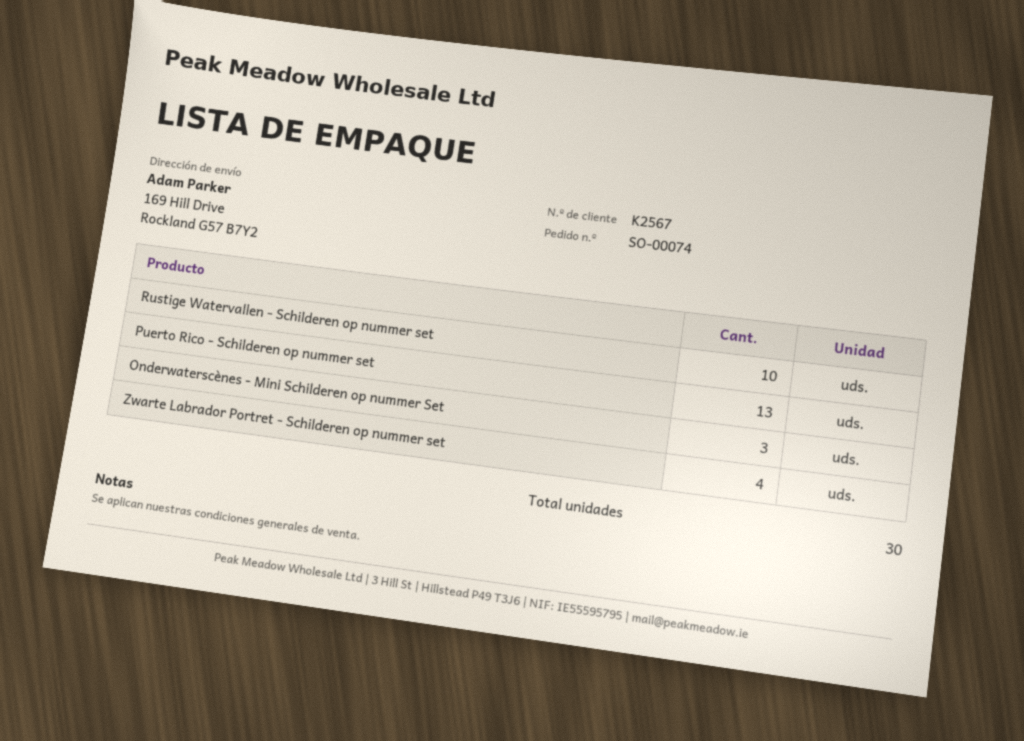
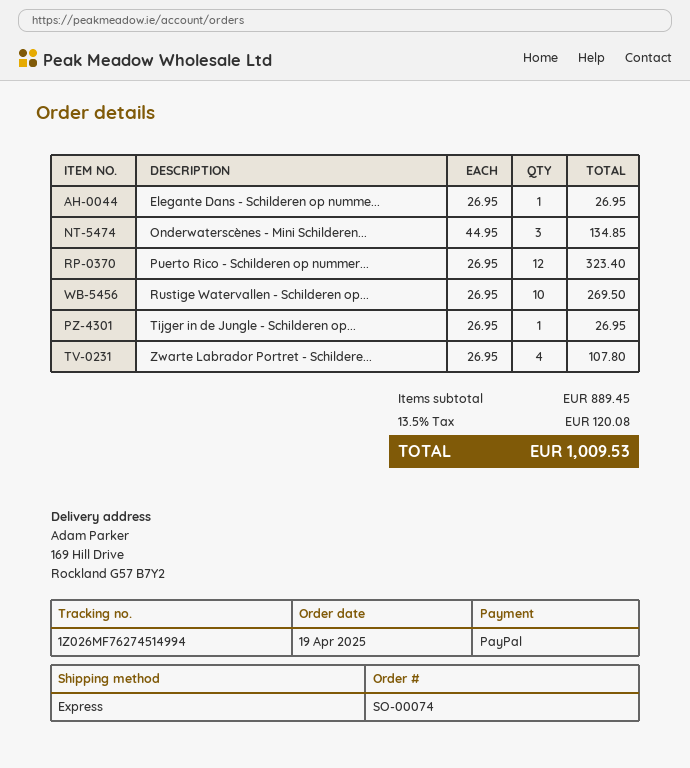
Puerto Rico - Schilderen op nummer set: 13 -> 12
Elegante Dans - Schilderen op numme...: none -> 1
Tijger in de Jungle - Schilderen op...: none -> 1

